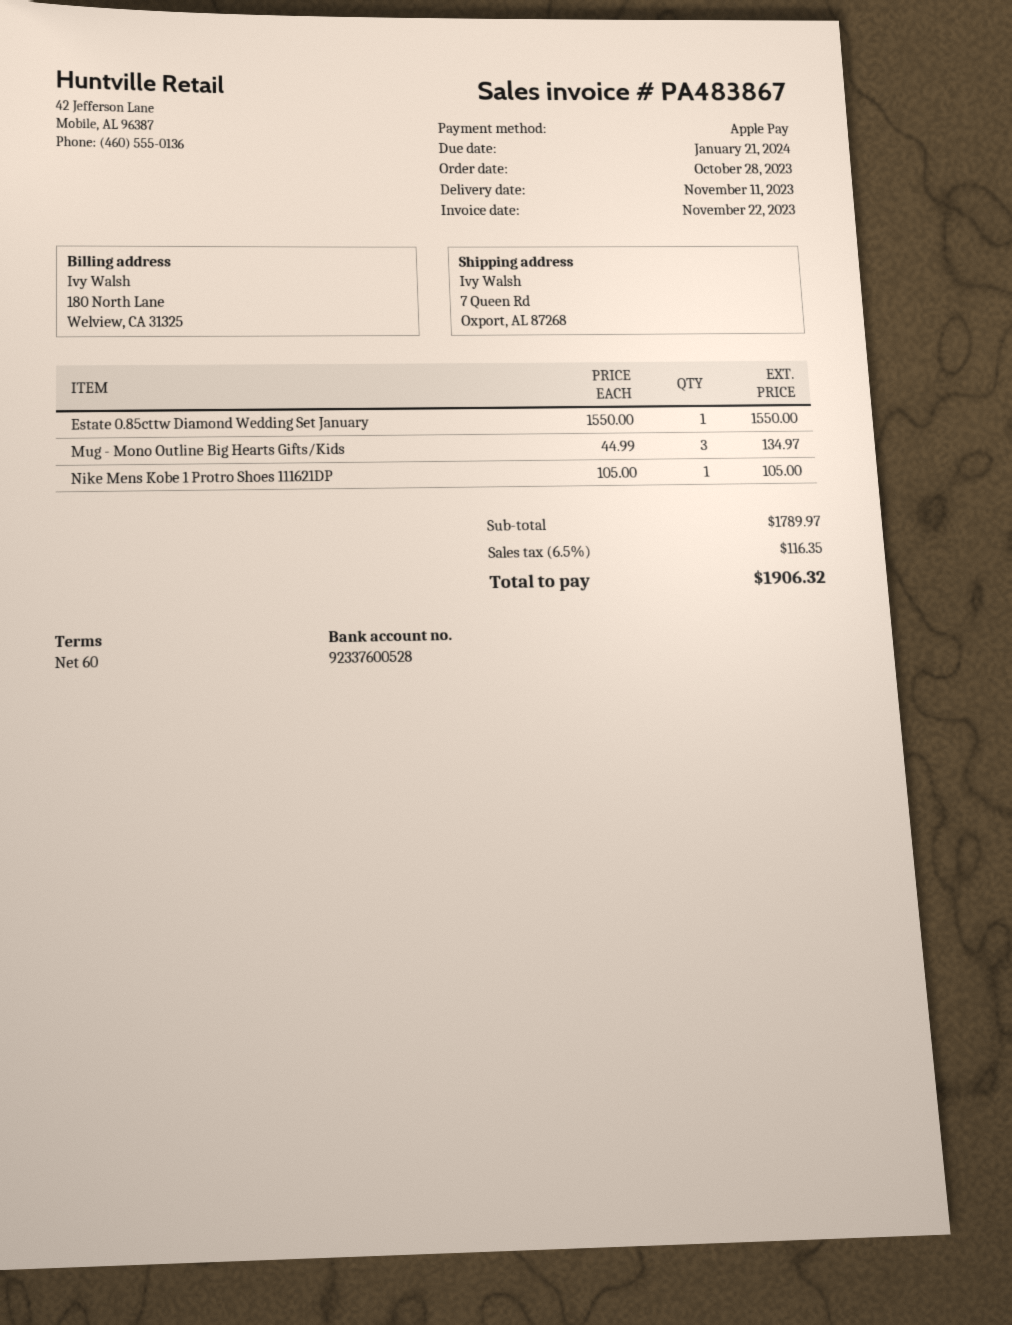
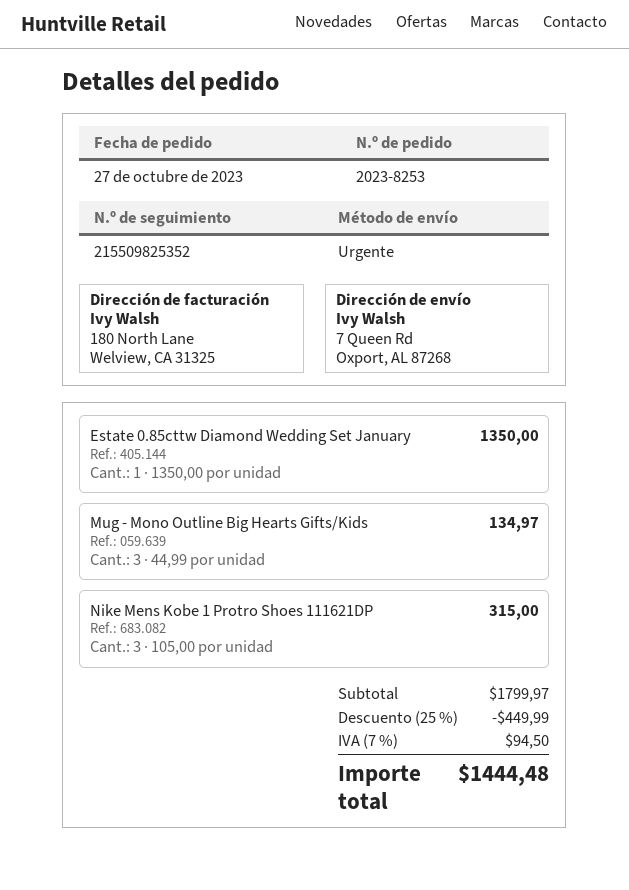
order date: 2023-10-28 -> 2023-10-27
Estate 0.85cttw Diamond Wedding Set January: 1 x 1550.00 = 1550.00 -> 1 x 1350.00 = 1350.00
Nike Mens Kobe 1 Protro Shoes 111621DP: 1 x 105.00 = 105.00 -> 3 x 105.00 = 315.00
subtotal: 1789.97 -> 1799.97
discount: none -> 25% = 449.99
tax: 6.5% = 116.35 -> 7% = 94.50
total: 1906.32 -> 1444.48

